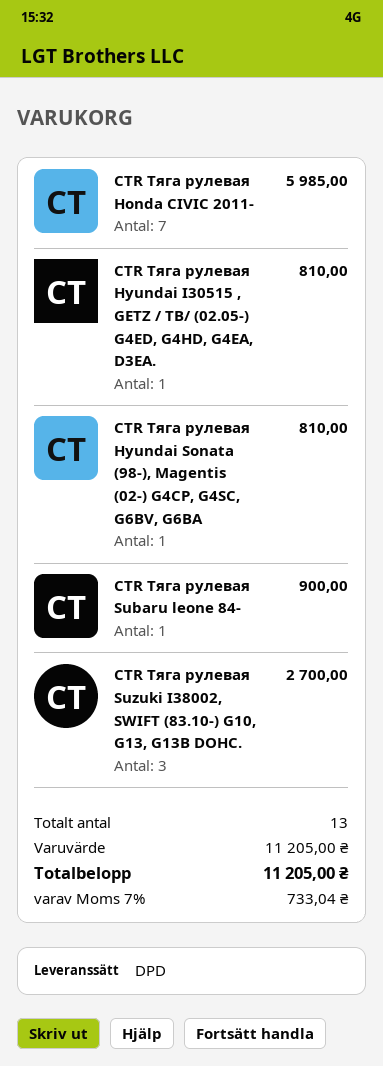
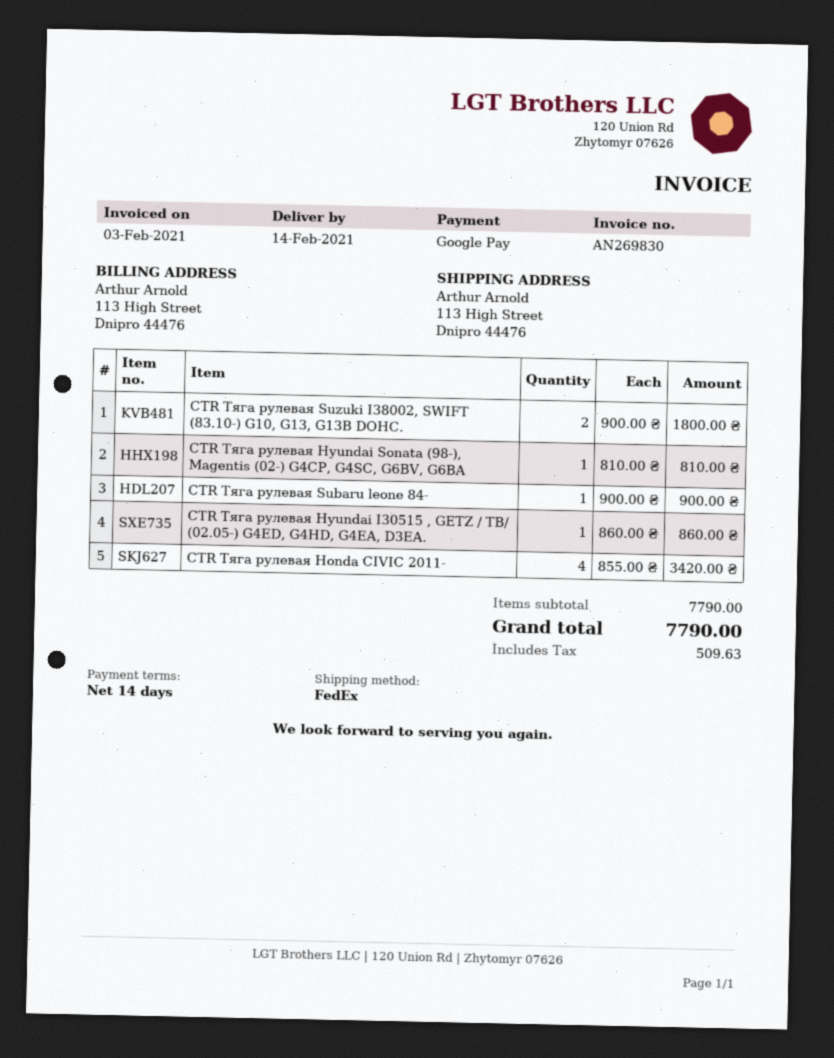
shipping method: DPD -> FedEx
CTR Тяга рулевая Honda CIVIC 2011-: 7 for 5985.00 -> 4 for 3420.00
CTR Тяга рулевая Hyundai I30515 , GETZ / TB/ (02.05-) G4ED, G4HD, G4EA, D3EA.: 1 for 810.00 -> 1 for 860.00
CTR Тяга рулевая Suzuki I38002, SWIFT (83.10-) G10, G13, G13B DOHC.: 3 for 2700.00 -> 2 for 1800.00
subtotal: 11205.00 -> 7790.00
tax: 733.04 -> 509.63
total: 11205.00 -> 7790.00

